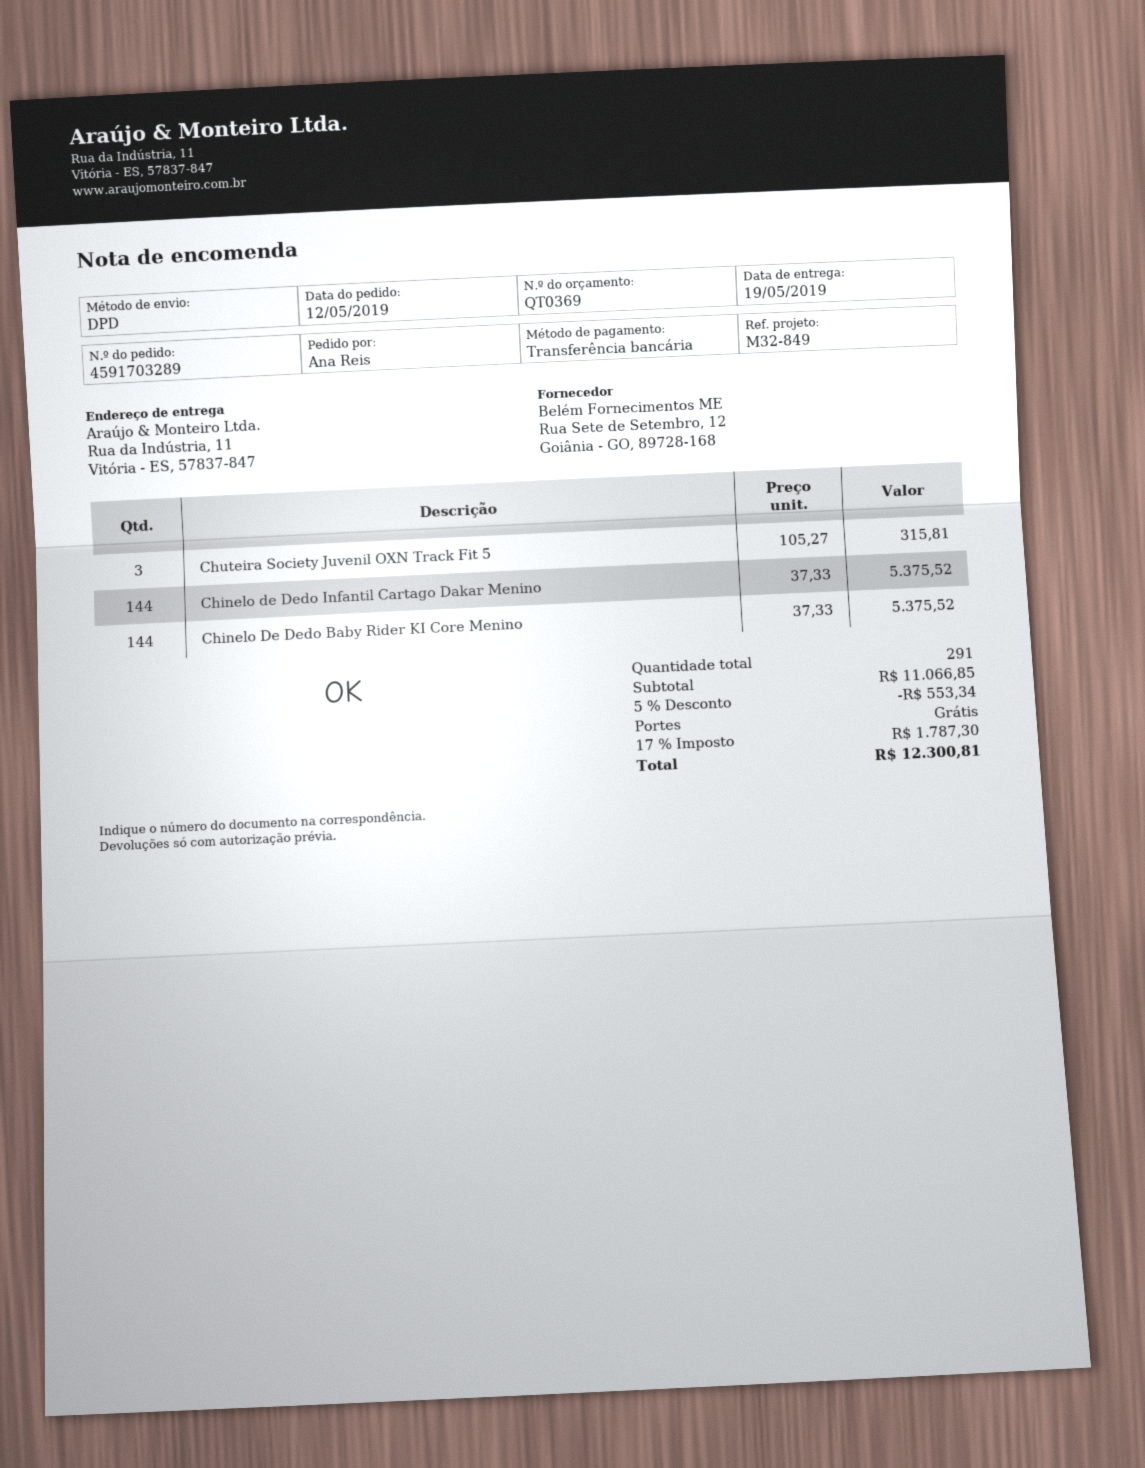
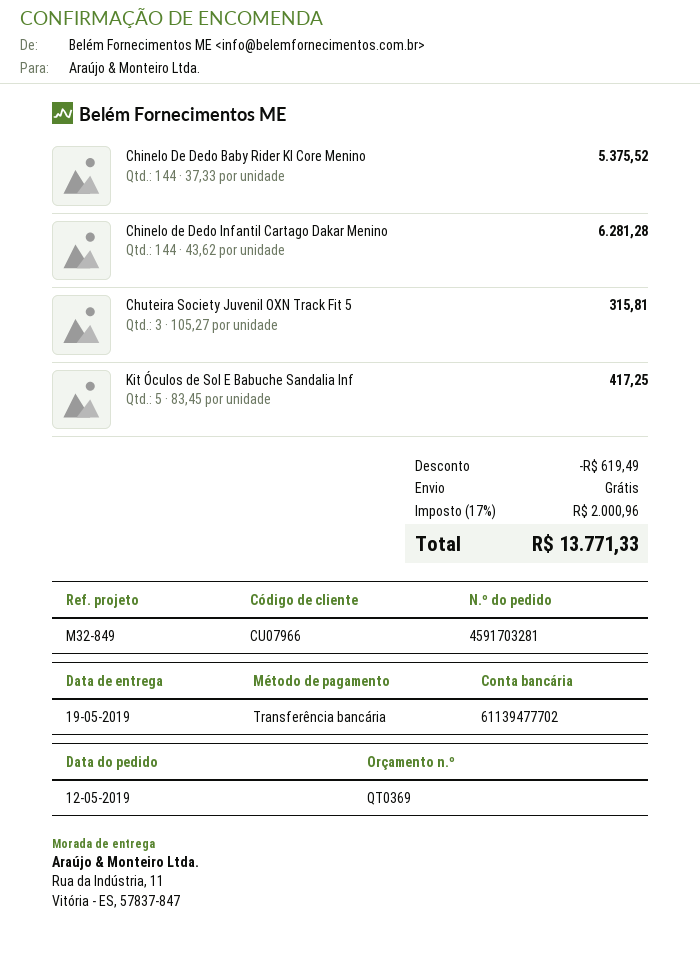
order number: 4591703289 -> 4591703281
Chinelo de Dedo Infantil Cartago Dakar Menino: 144 x 37.33 = 5375.52 -> 144 x 43.62 = 6281.28
Kit Óculos de Sol E Babuche Sandalia Inf: none -> 5 x 83.45 = 417.25
discount: 553.34 -> 619.49
tax: 17% = 1787.30 -> 17% = 2000.96
total: 12300.81 -> 13771.33

